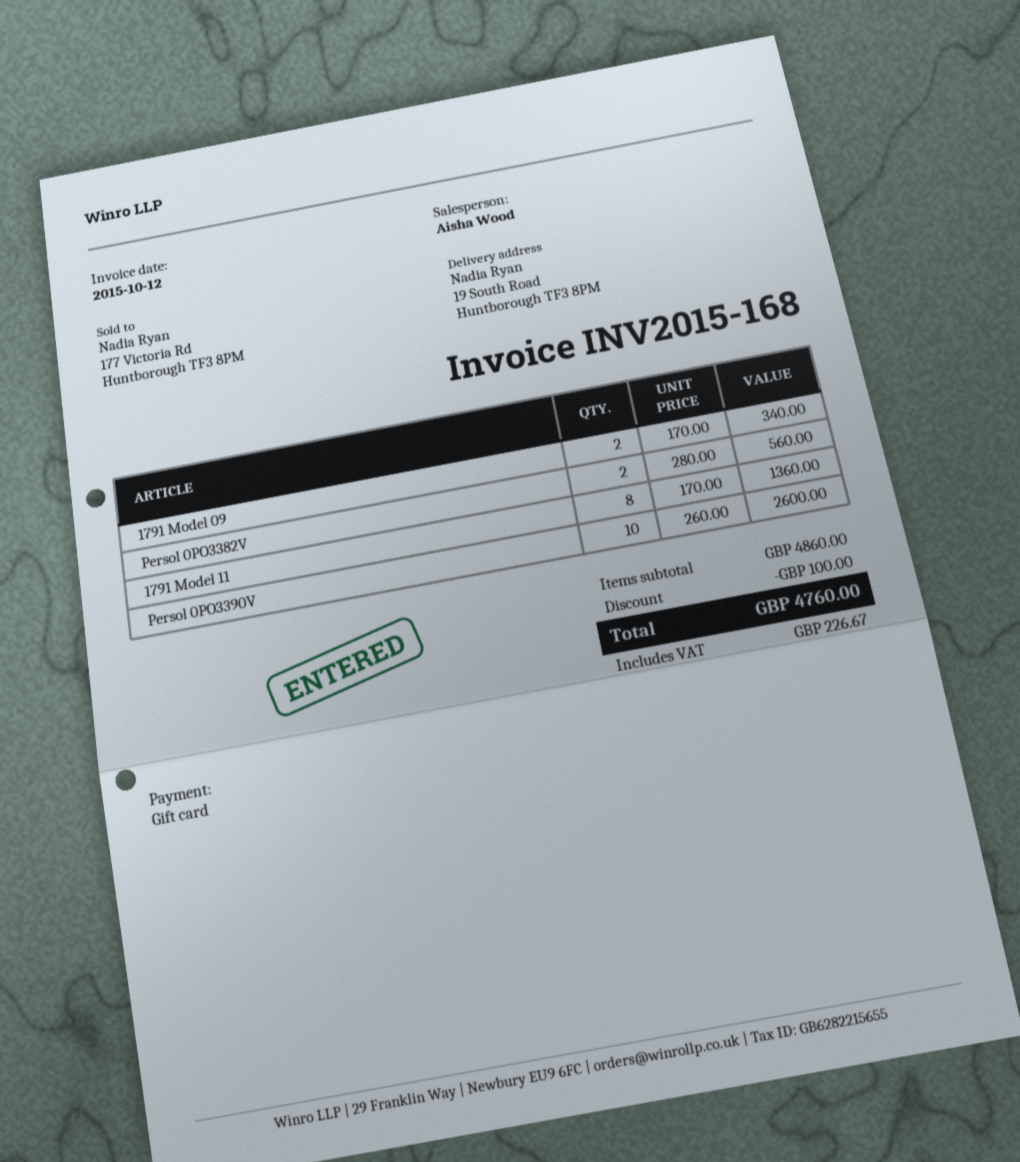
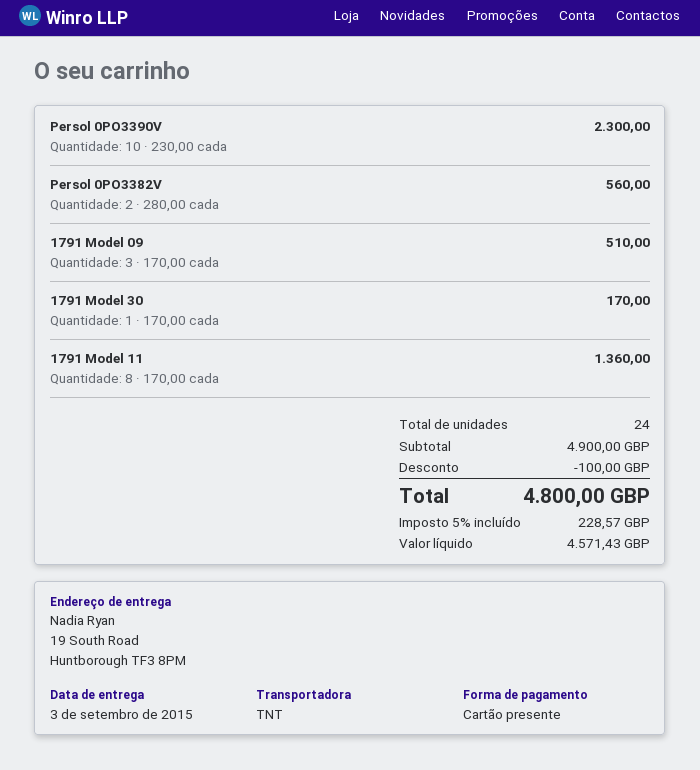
1791 Model 09: 2 x 170.00 = 340.00 -> 3 x 170.00 = 510.00
Persol 0PO3390V: 10 x 260.00 = 2600.00 -> 10 x 230.00 = 2300.00
1791 Model 30: none -> 1 x 170.00 = 170.00
subtotal: 4860.00 -> 4900.00
tax: 226.67 -> 228.57
total: 4760.00 -> 4800.00

